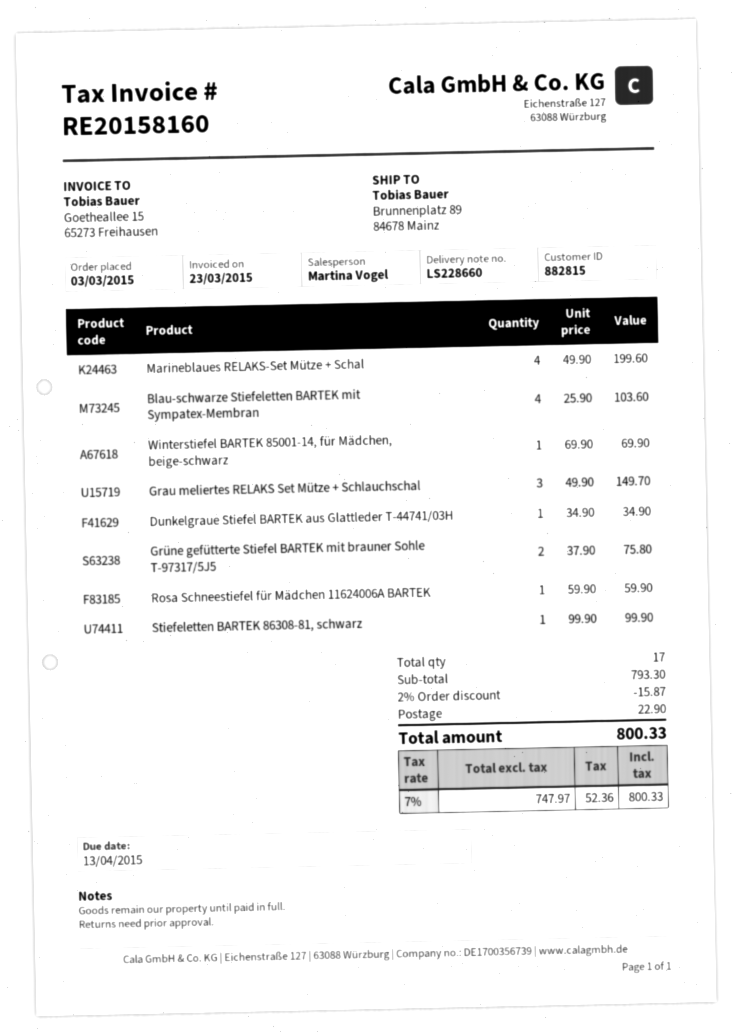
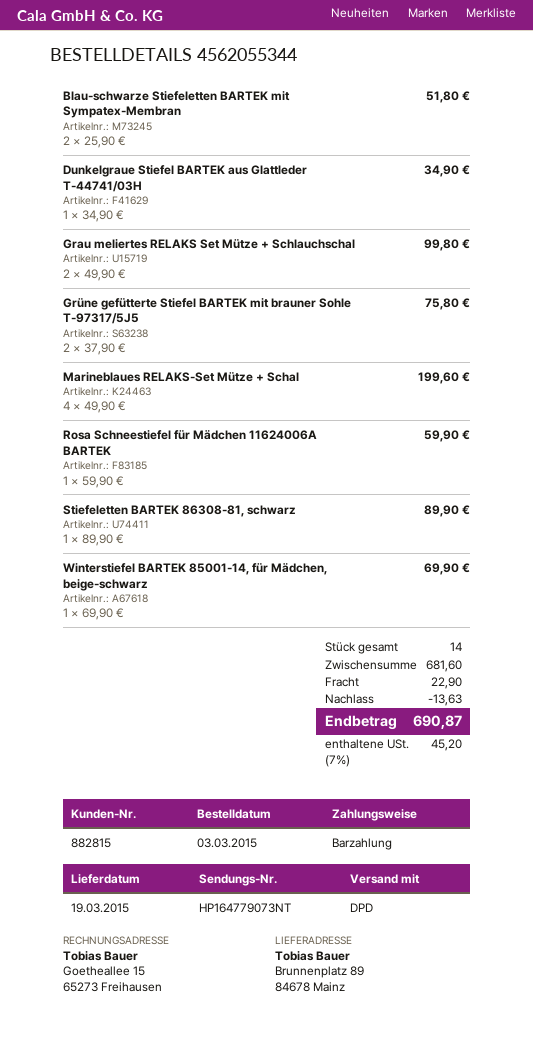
Blau-schwarze Stiefeletten BARTEK mit Sympatex-Membran: 4 x 25.90 = 103.60 -> 2 x 25.90 = 51.80
Grau meliertes RELAKS Set Mütze + Schlauchschal: 3 x 49.90 = 149.70 -> 2 x 49.90 = 99.80
Stiefeletten BARTEK 86308-81, schwarz: 1 x 99.90 = 99.90 -> 1 x 89.90 = 89.90
total quantity: 17 -> 14
subtotal: 793.30 -> 681.60
discount: 15.87 -> 13.63
tax: 7% = 52.36 -> 7% = 45.20
total: 800.33 -> 690.87

